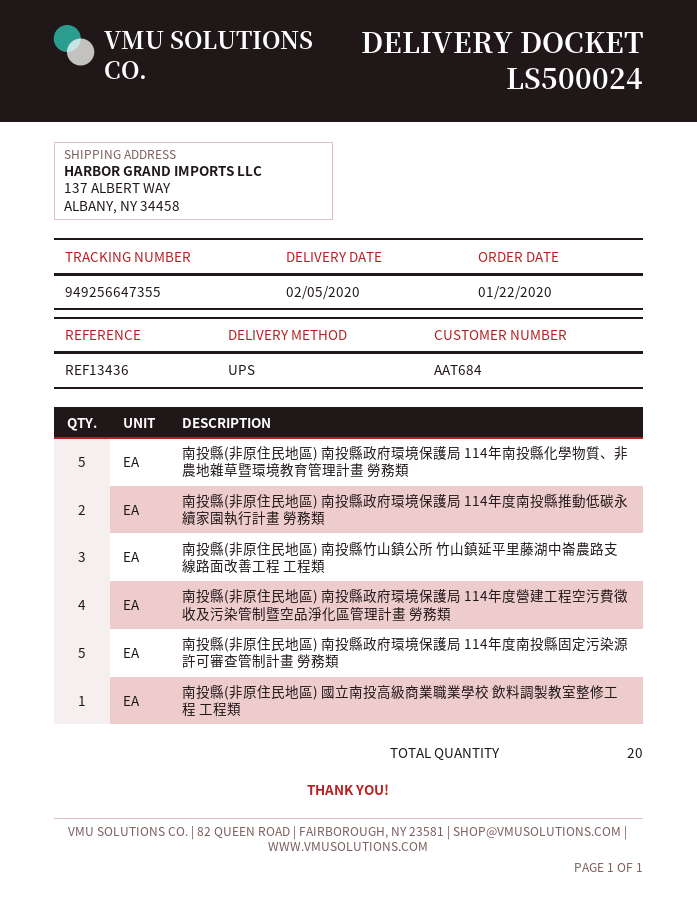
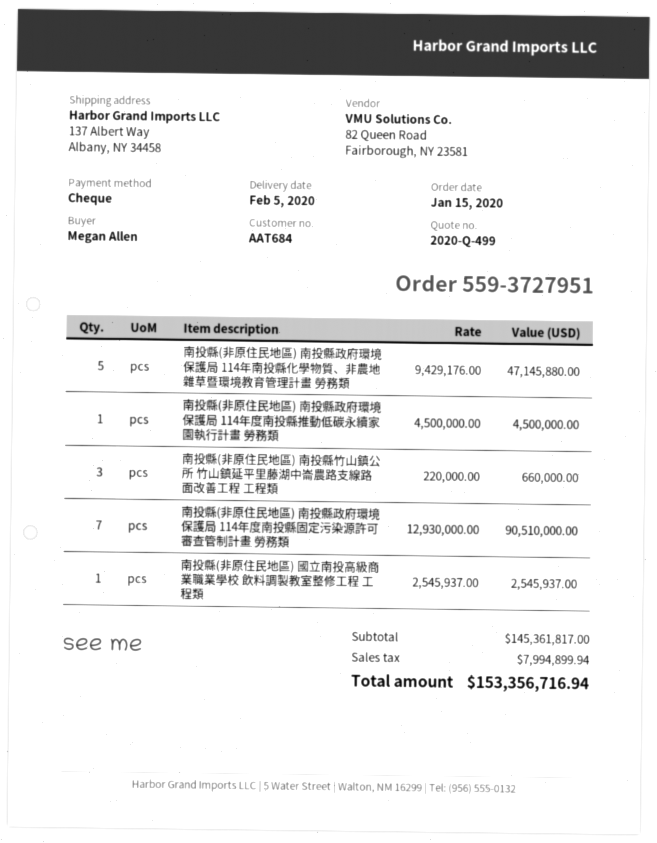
order date: 2020-01-22 -> 2020-01-15
南投縣(非原住民地區) 南投縣政府環境保護局 114年度南投縣推動低碳永續家園執行計畫 勞務類: 2 -> 1
南投縣(非原住民地區) 南投縣政府環境保護局 114年度營建工程空污費徵收及污染管制暨空品淨化區管理計畫 勞務類: 4 -> none
南投縣(非原住民地區) 南投縣政府環境保護局 114年度南投縣固定污染源許可審查管制計畫 勞務類: 5 -> 7

